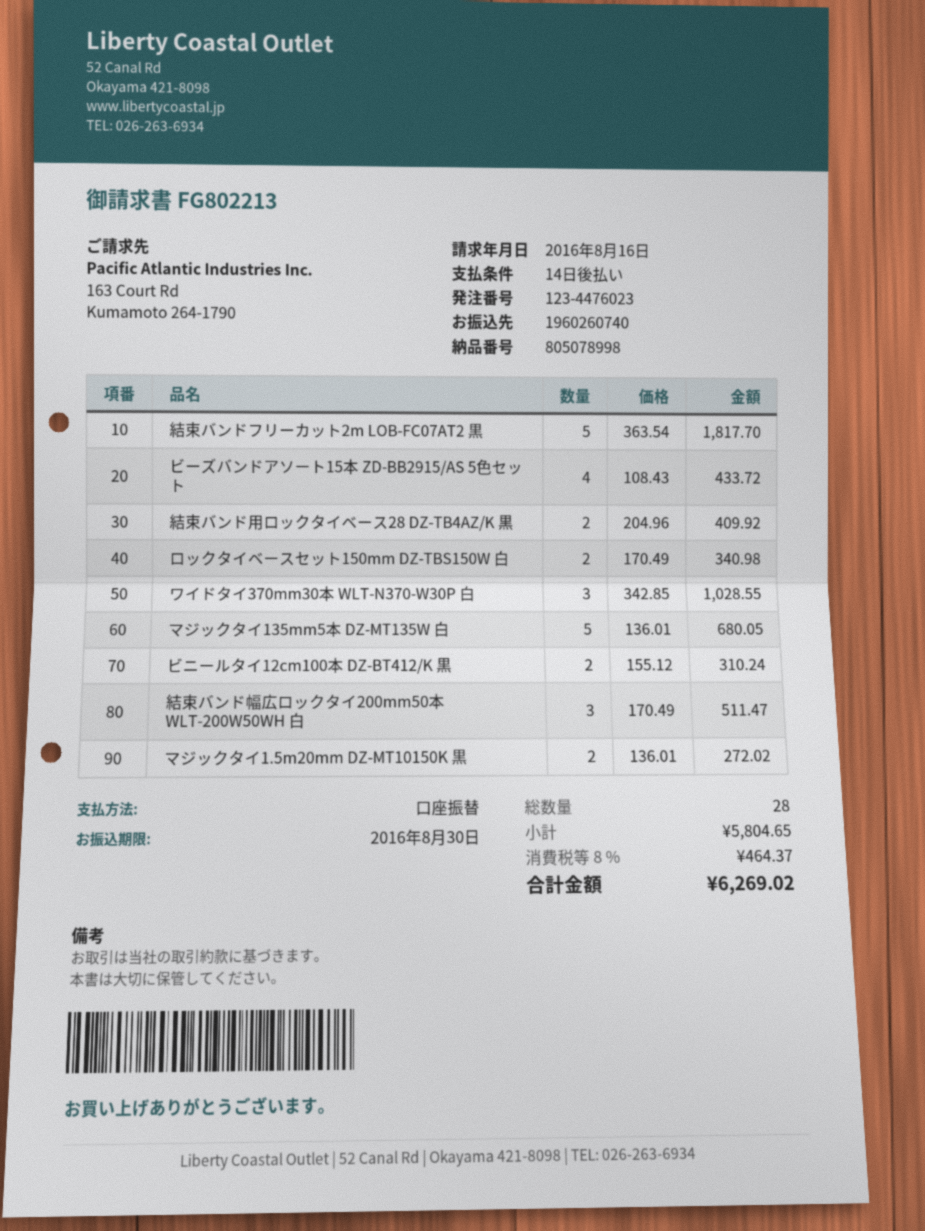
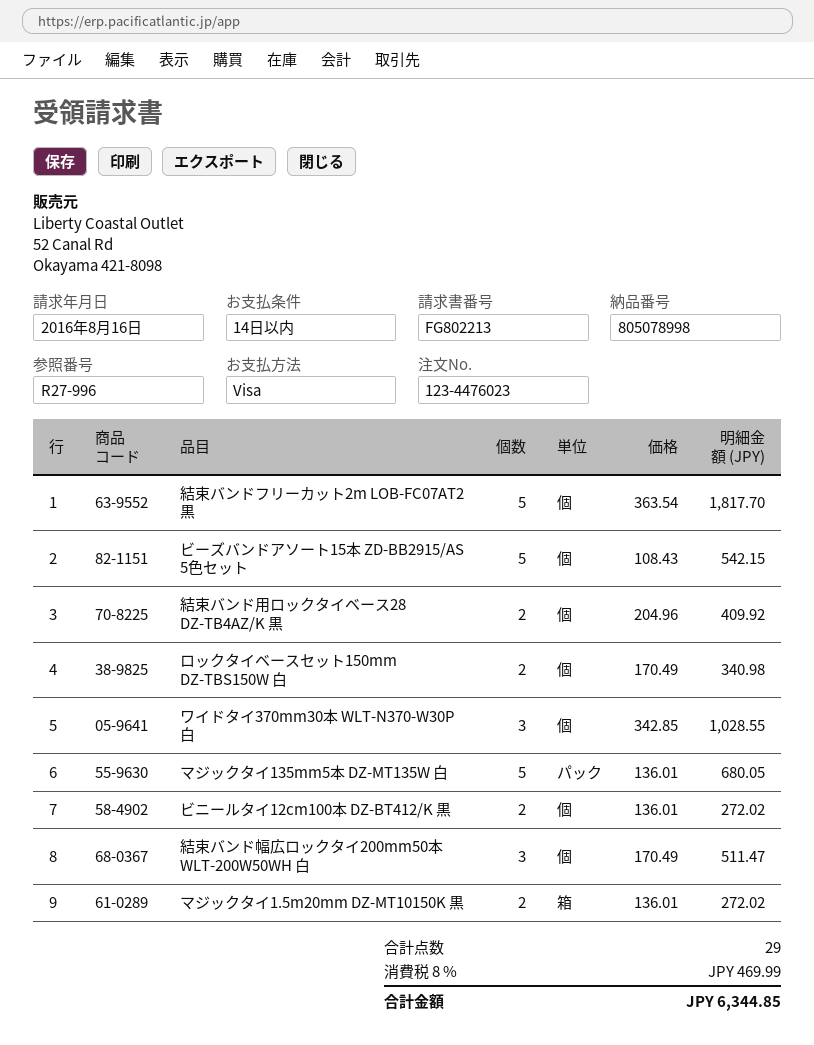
payment method: direct debit -> Visa
ビーズバンドアソート15本 ZD-BB2915/AS 5色セット: 4 x 108.43 = 433.72 -> 5 x 108.43 = 542.15
ビニールタイ12cm100本 DZ-BT412/K 黒: 2 x 155.12 = 310.24 -> 2 x 136.01 = 272.02
total quantity: 28 -> 29
tax: 8% = 464.37 -> 8% = 469.99
total: 6269.02 -> 6344.85

